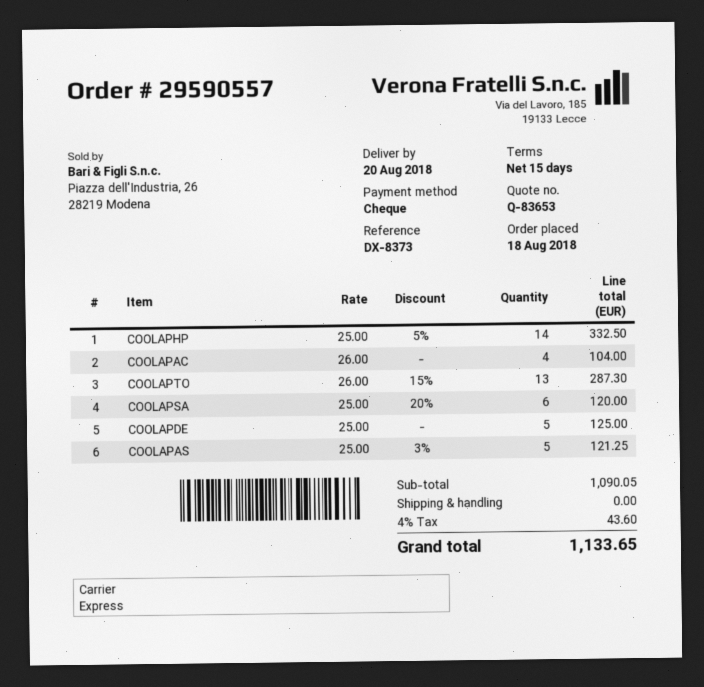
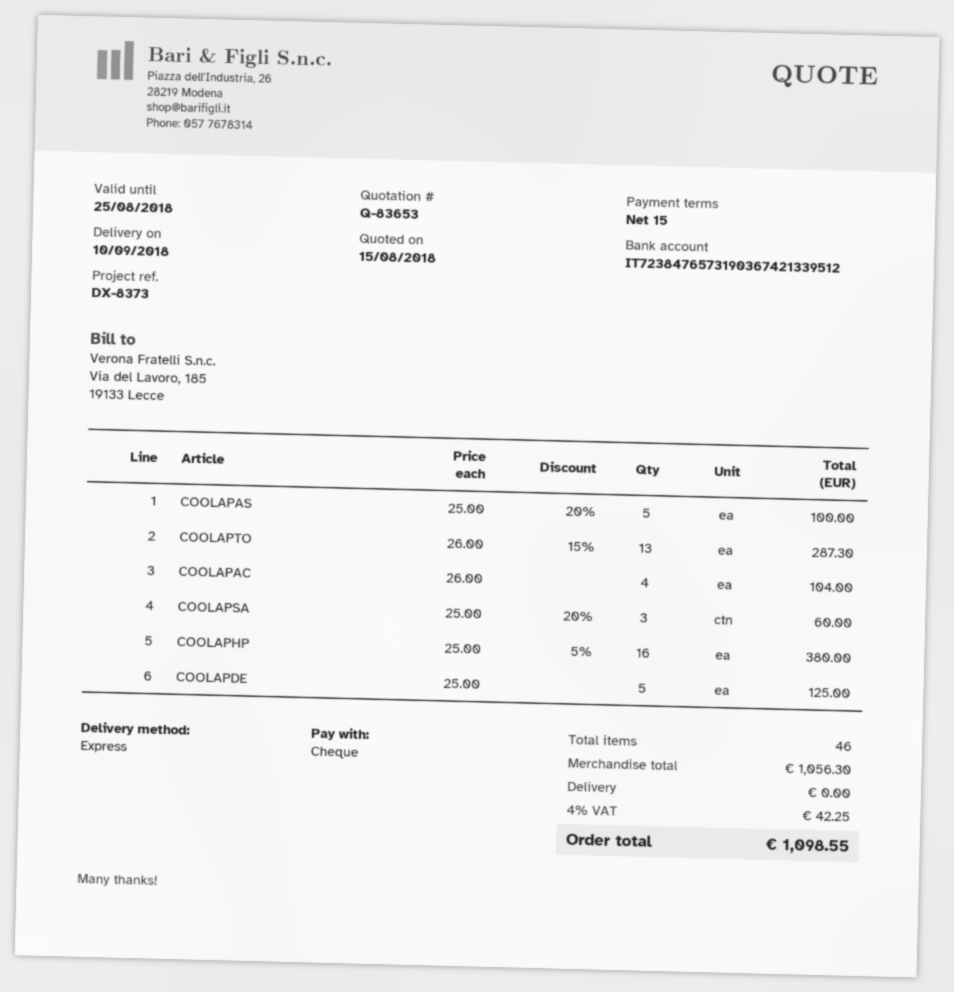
delivery date: 2018-08-20 -> 2018-09-10
COOLAPHP: 14 x 25.00 - 5% = 332.50 -> 16 x 25.00 - 5% = 380.00
COOLAPSA: 6 x 25.00 - 20% = 120.00 -> 3 x 25.00 - 20% = 60.00
COOLAPAS: 5 x 25.00 - 3% = 121.25 -> 5 x 25.00 - 20% = 100.00
subtotal: 1090.05 -> 1056.30
tax: 4% = 43.60 -> 4% = 42.25
total: 1133.65 -> 1098.55

